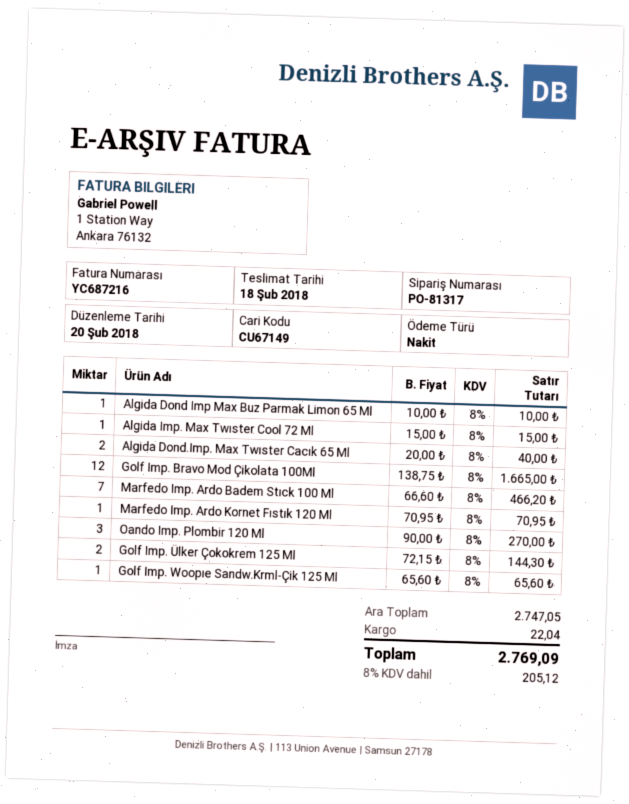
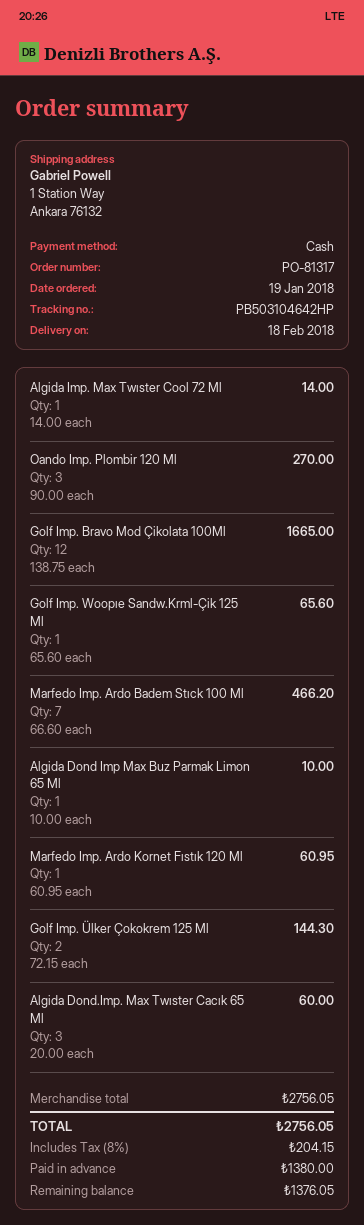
Algida Imp. Max Twıster Cool 72 Ml: 1 x 15.00 = 15.00 -> 1 x 14.00 = 14.00
Algida Dond.Imp. Max Twıster Cacık 65 Ml: 2 x 20.00 = 40.00 -> 3 x 20.00 = 60.00
Marfedo Imp. Ardo Kornet Fıstık 120 Ml: 1 x 70.95 = 70.95 -> 1 x 60.95 = 60.95
subtotal: 2747.05 -> 2756.05
shipping: 22.04 -> none
tax: 8% = 205.12 -> 8% = 204.15
total: 2769.09 -> 2756.05

